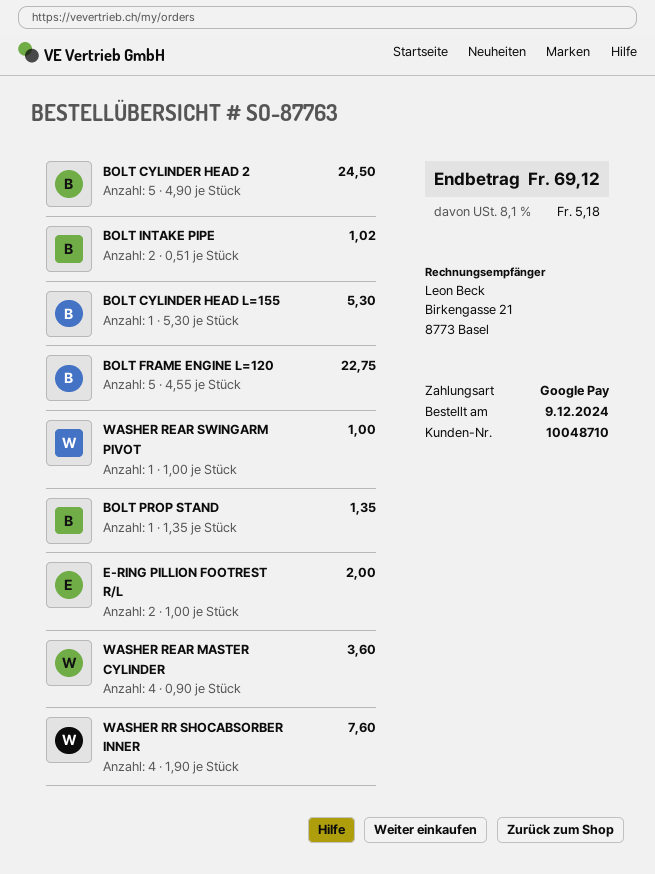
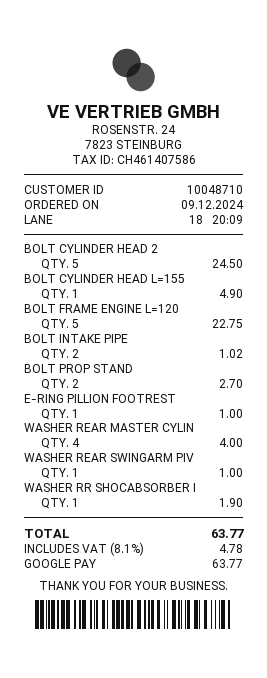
BOLT CYLINDER HEAD L=155: 1 for 5.30 -> 1 for 4.90
BOLT PROP STAND: 1 for 1.35 -> 2 for 2.70
E-RING PILLION FOOTREST R/L: 2 for 2.00 -> 1 for 1.00
WASHER REAR MASTER CYLINDER: 4 for 3.60 -> 4 for 4.00
WASHER RR SHOCABSORBER INNER: 4 for 7.60 -> 1 for 1.90
tax: 8.1% = 5.18 -> 8.1% = 4.78
total: 69.12 -> 63.77

